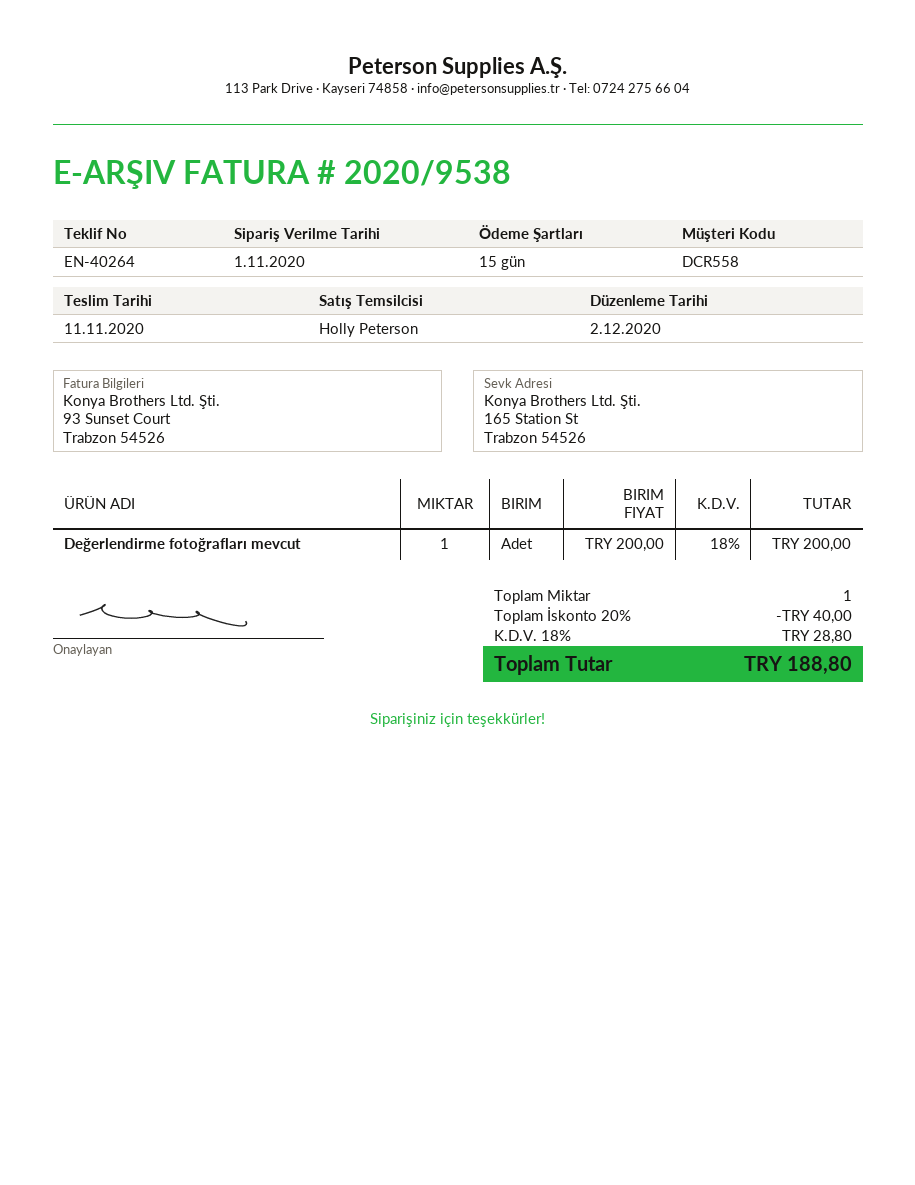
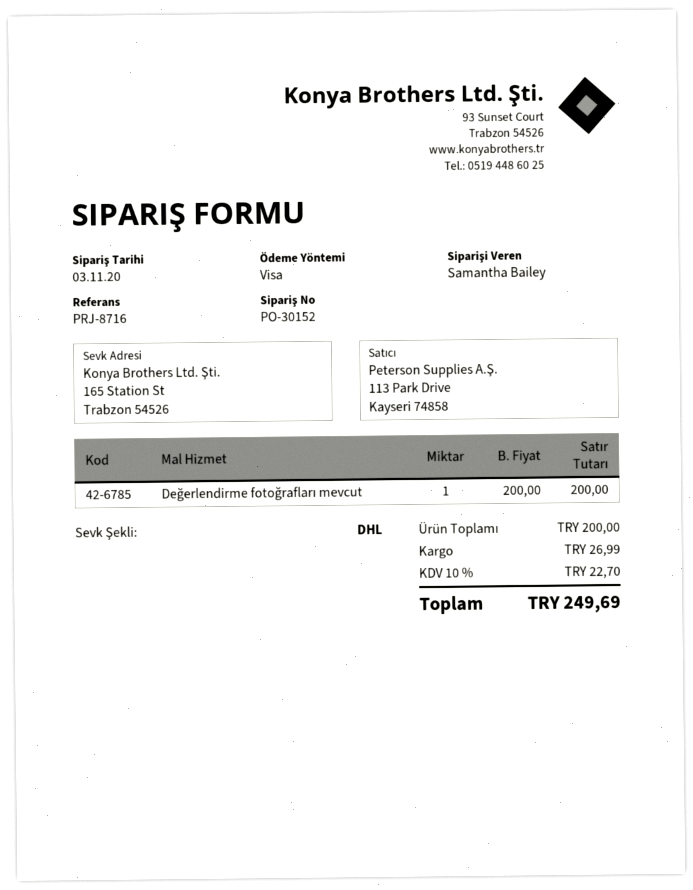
order date: 2020-11-01 -> 2020-11-03
discount: 20% = 40.00 -> none
shipping: none -> 26.99
tax: 18% = 28.80 -> 10% = 22.70
total: 188.80 -> 249.69

